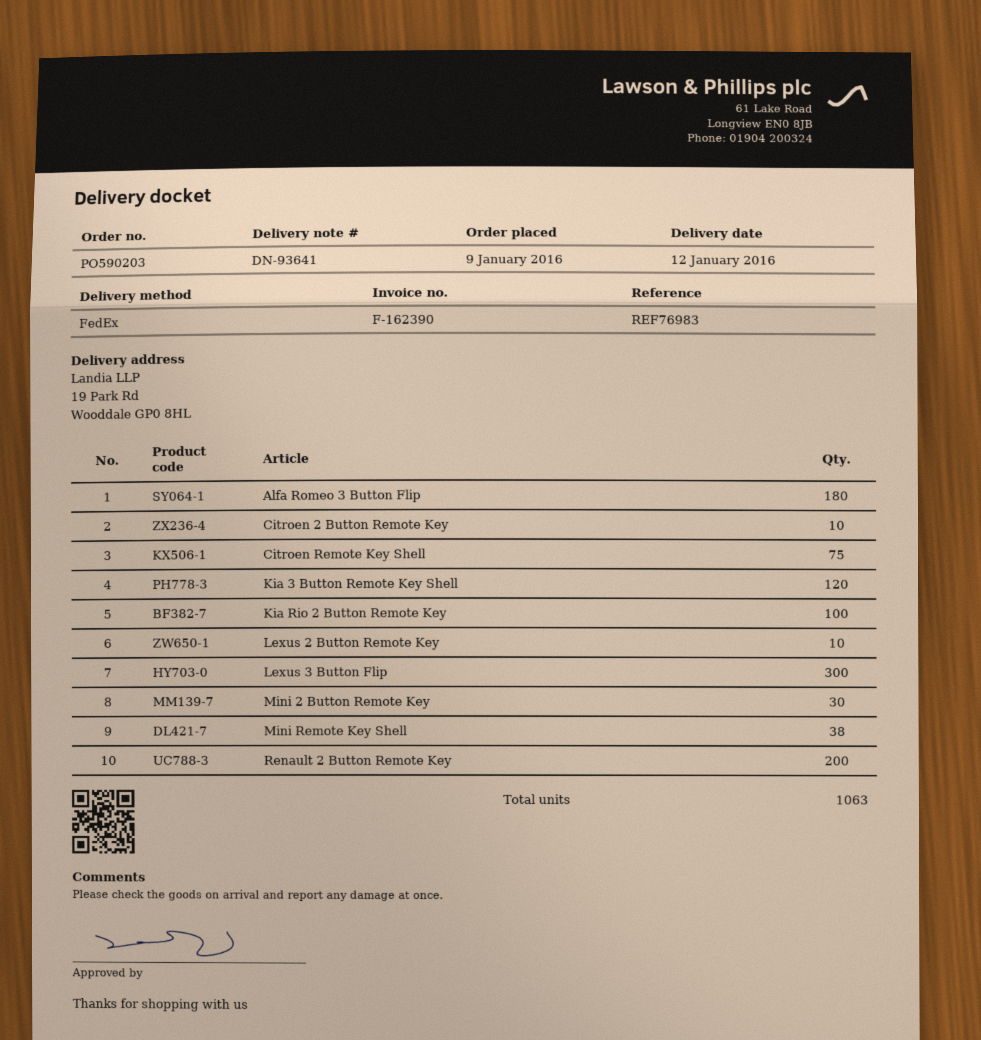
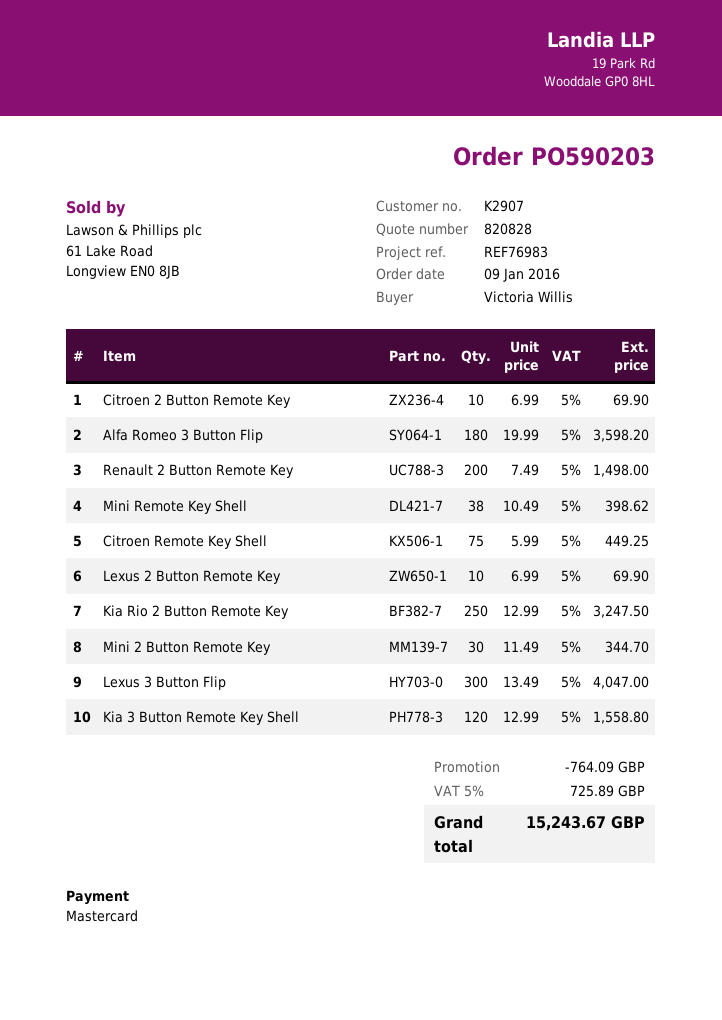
Kia Rio 2 Button Remote Key: 100 -> 250

